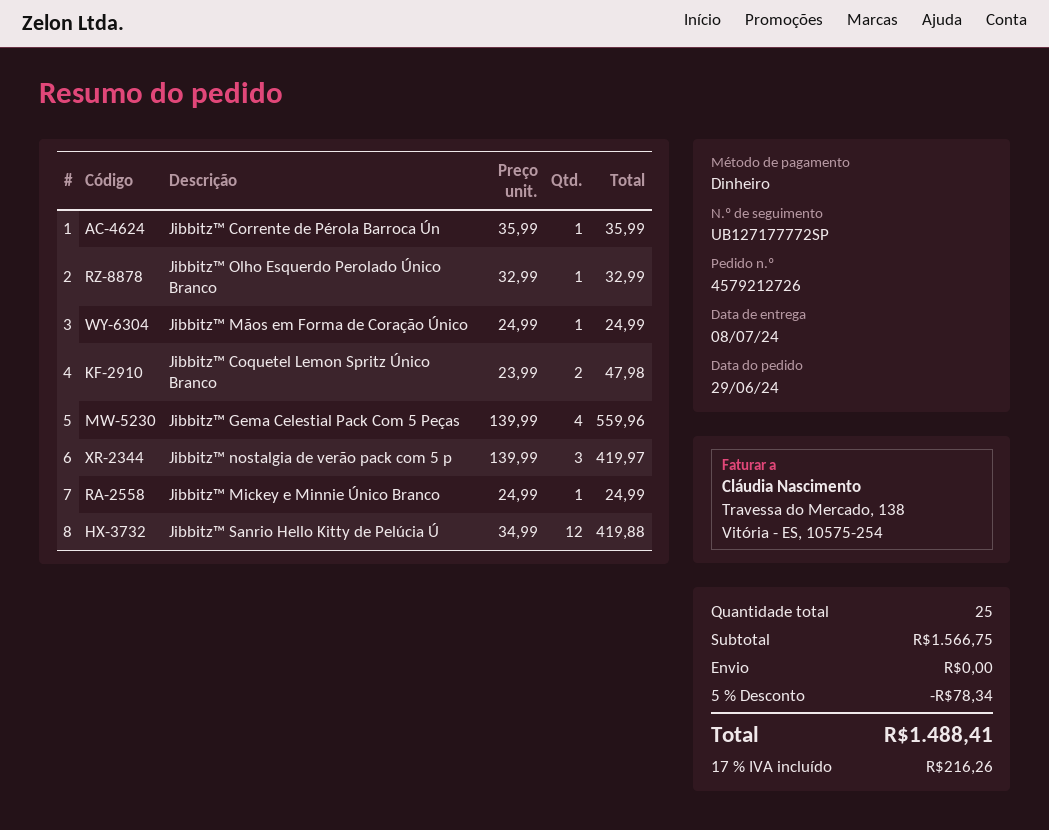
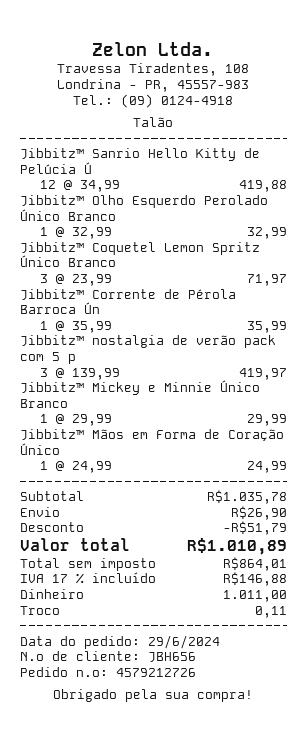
Jibbitz™ Coquetel Lemon Spritz Único Branco: 2 x 23.99 = 47.98 -> 3 x 23.99 = 71.97
Jibbitz™ Gema Celestial Pack Com 5 Peças: 4 x 139.99 = 559.96 -> none
Jibbitz™ Mickey e Minnie Único Branco: 1 x 24.99 = 24.99 -> 1 x 29.99 = 29.99
subtotal: 1566.75 -> 1035.78
discount: 78.34 -> 51.79
shipping: 0.00 -> 26.90
tax: 17% = 216.26 -> 17% = 146.88
total: 1488.41 -> 1010.89

